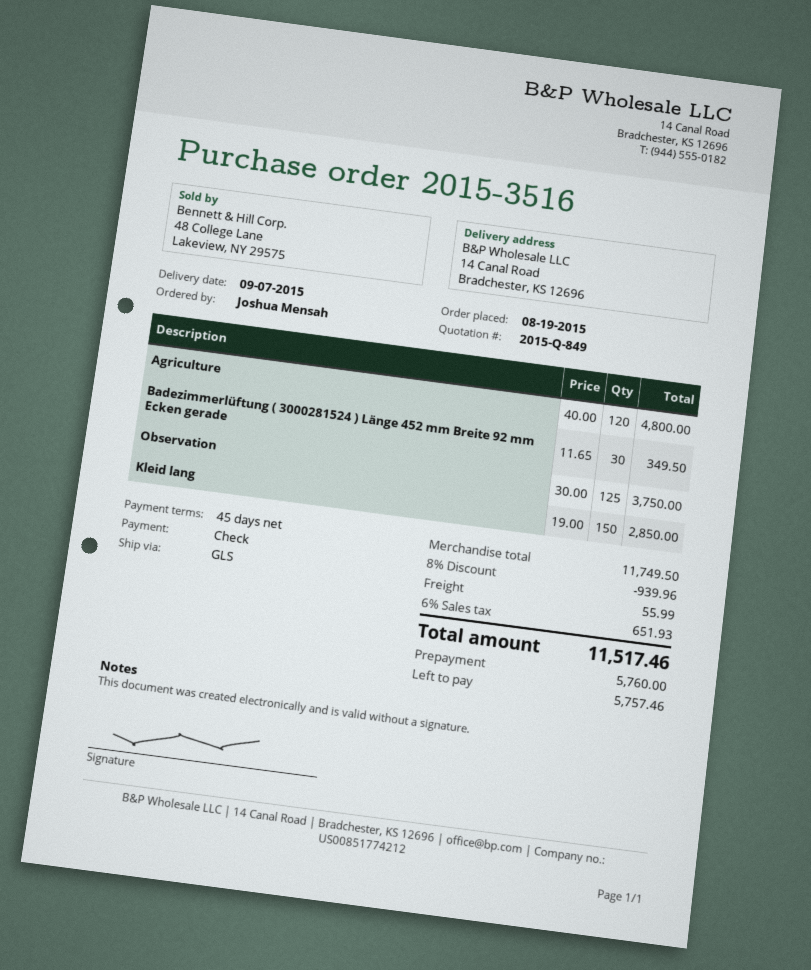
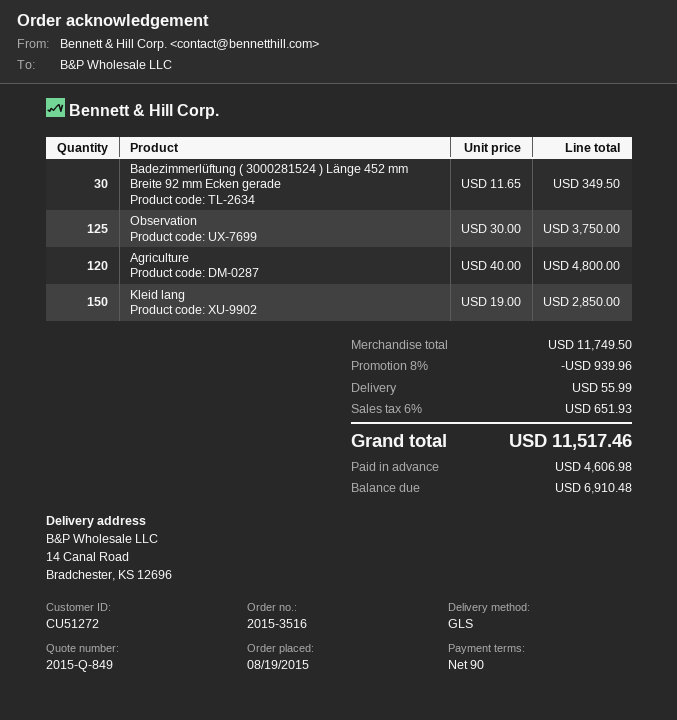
payment terms: 45 days -> 90 days
deposit: 5760.00 -> 4606.98
balance: 5757.46 -> 6910.48

